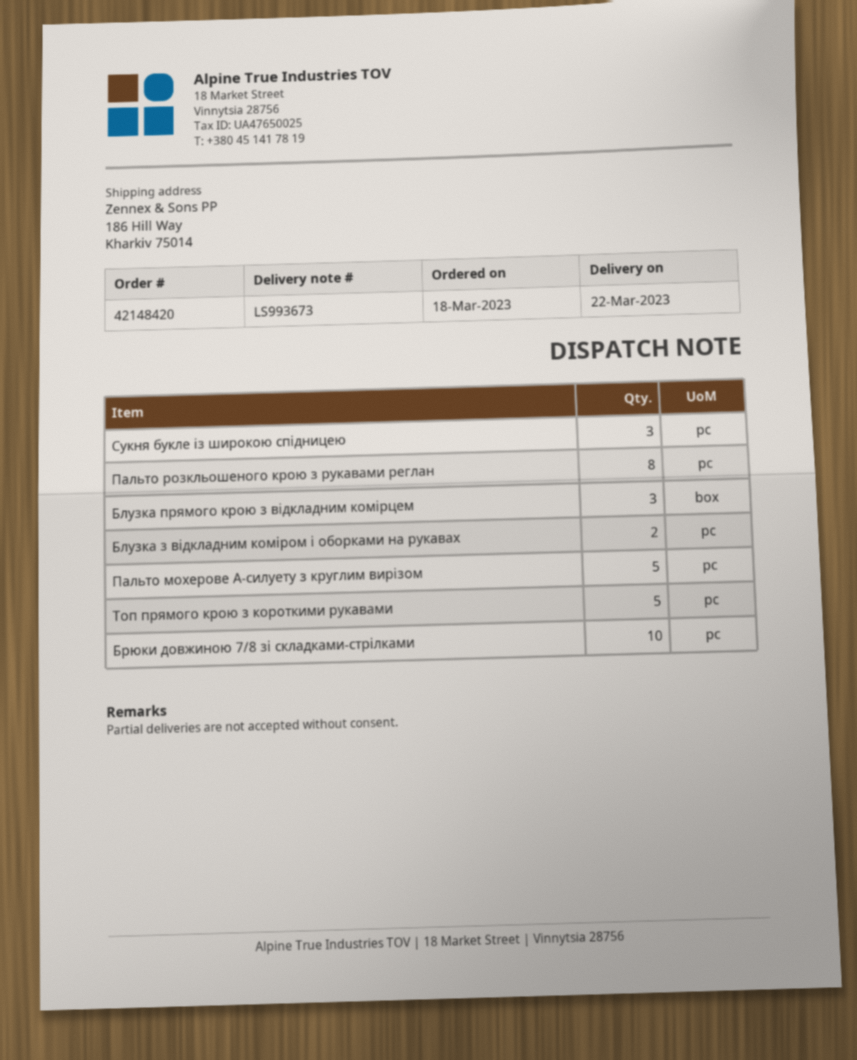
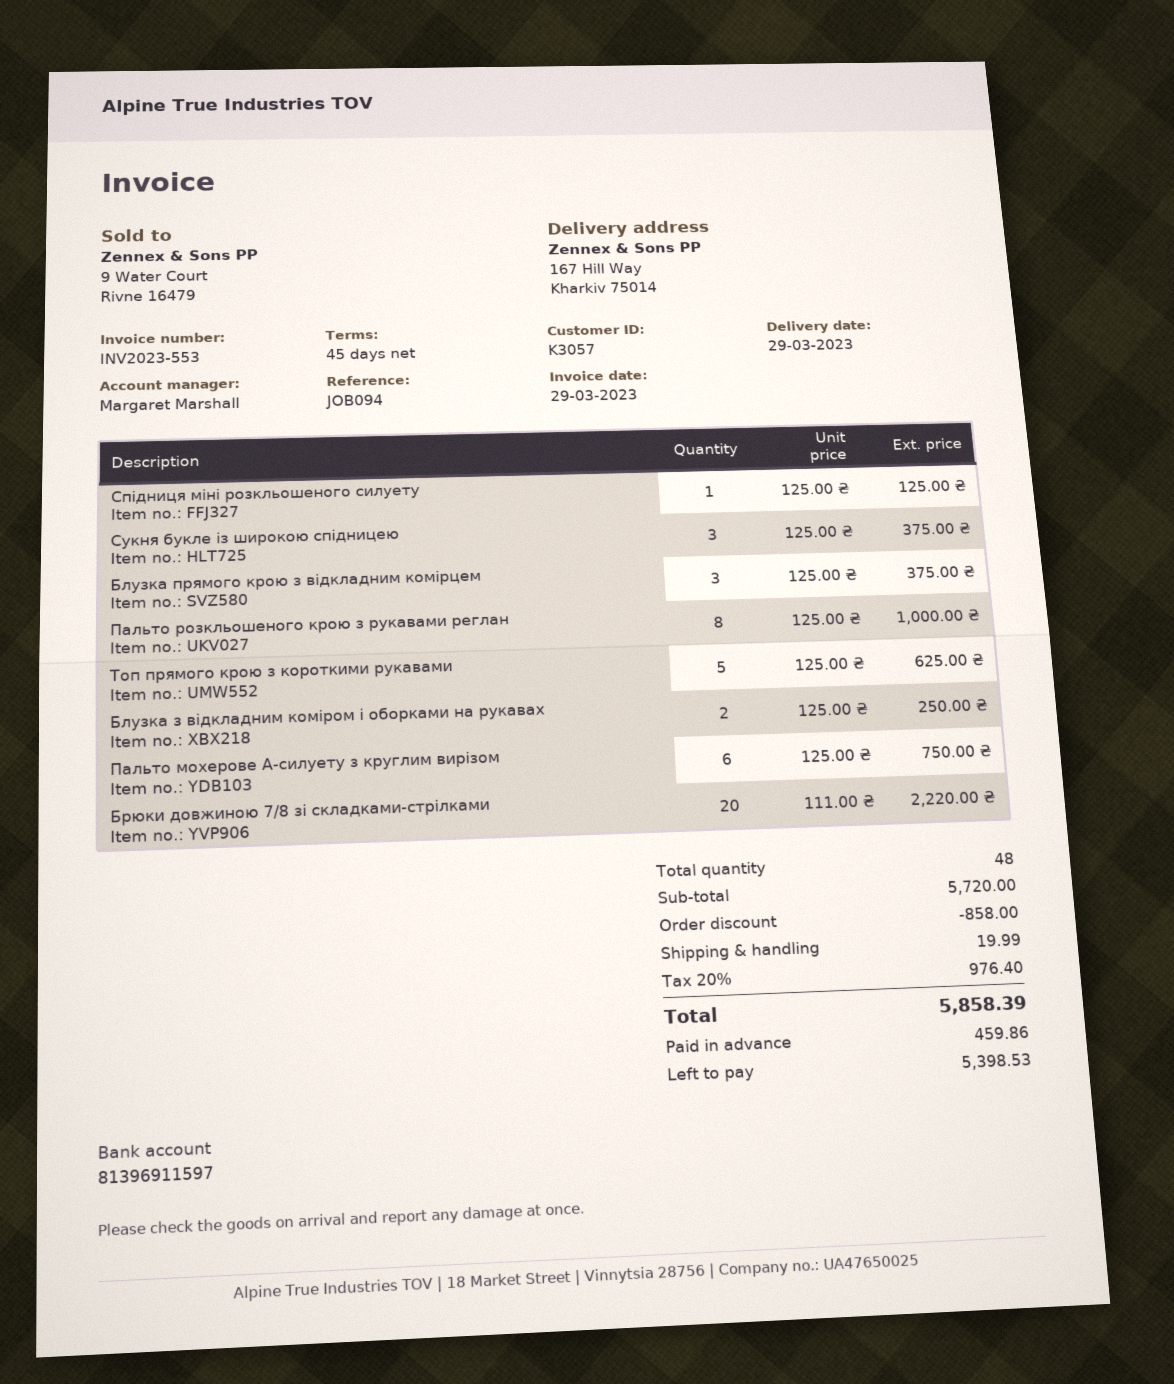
delivery date: 2023-03-22 -> 2023-03-29
ship to: 186 Hill Way, Kharkiv 75014 -> 167 Hill Way, Kharkiv 75014
Пальто мохерове А-силуету з круглим вирізом: 5 -> 6
Брюки довжиною 7/8 зі складками-стрілками: 10 -> 20
Спідниця міні розкльошеного силуету: none -> 1

